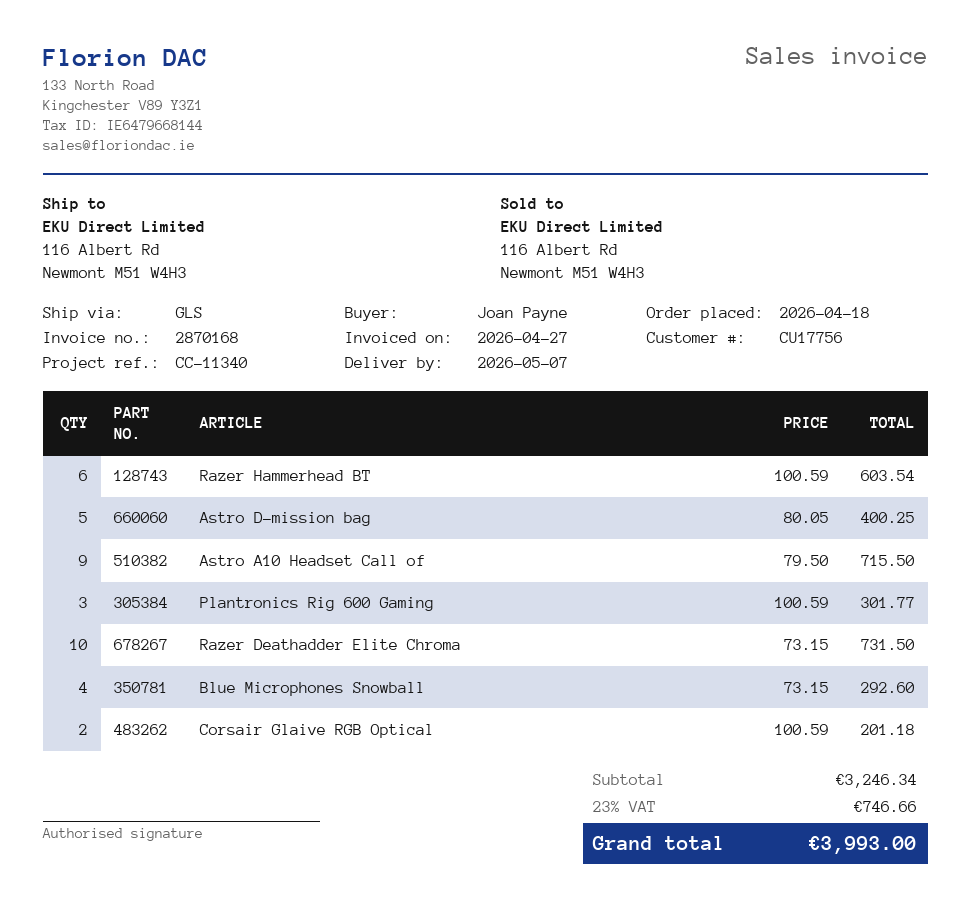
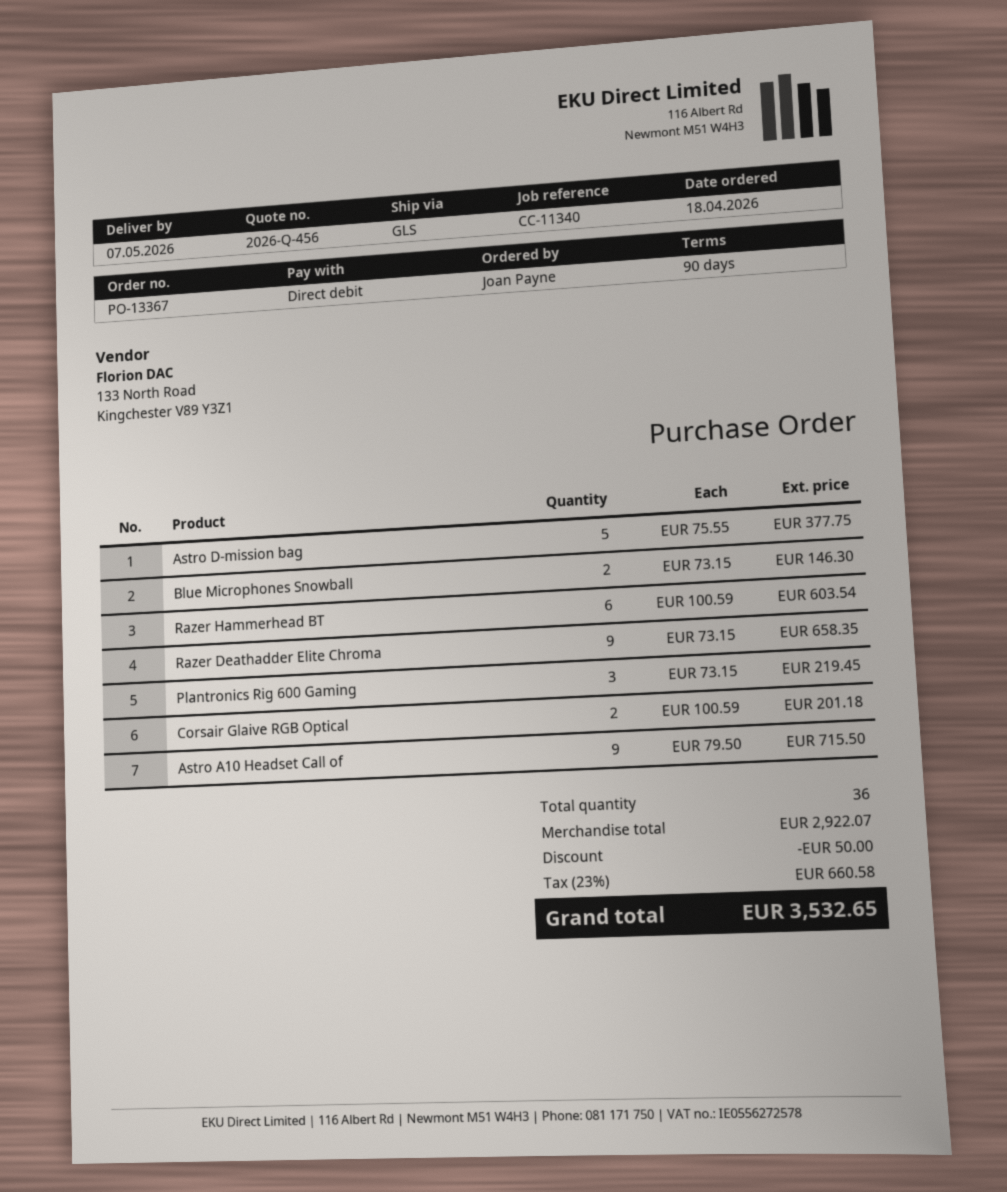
Astro D-mission bag: 5 x 80.05 = 400.25 -> 5 x 75.55 = 377.75
Plantronics Rig 600 Gaming: 3 x 100.59 = 301.77 -> 3 x 73.15 = 219.45
Razer Deathadder Elite Chroma: 10 x 73.15 = 731.50 -> 9 x 73.15 = 658.35
Blue Microphones Snowball: 4 x 73.15 = 292.60 -> 2 x 73.15 = 146.30
subtotal: 3246.34 -> 2922.07
discount: none -> 50.00
tax: 23% = 746.66 -> 23% = 660.58
total: 3993.00 -> 3532.65

